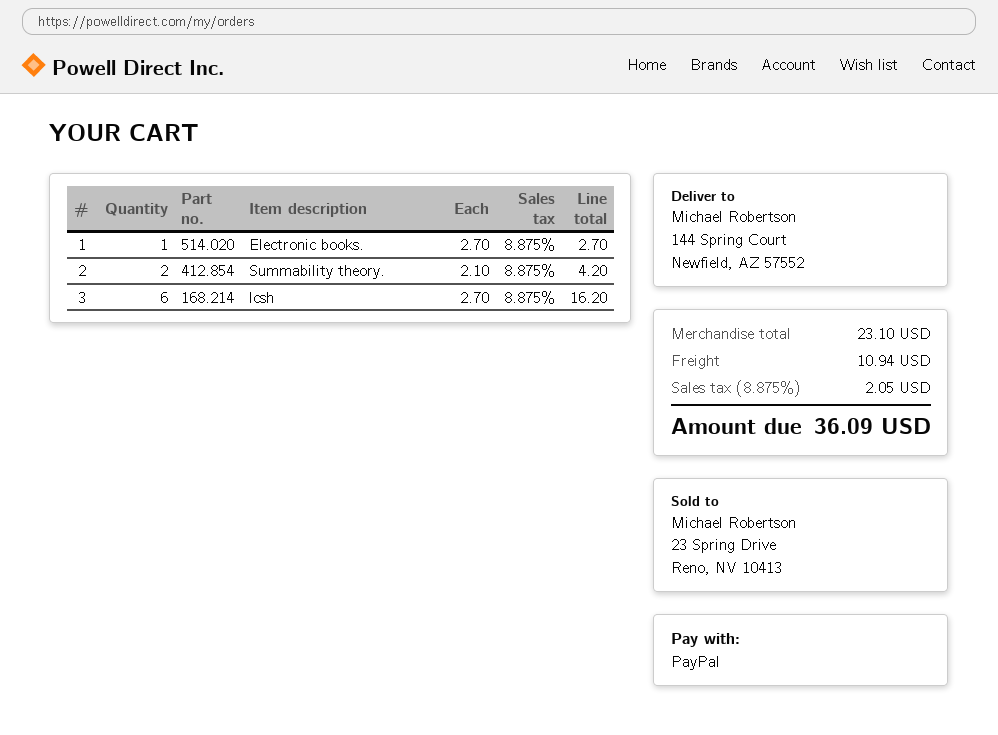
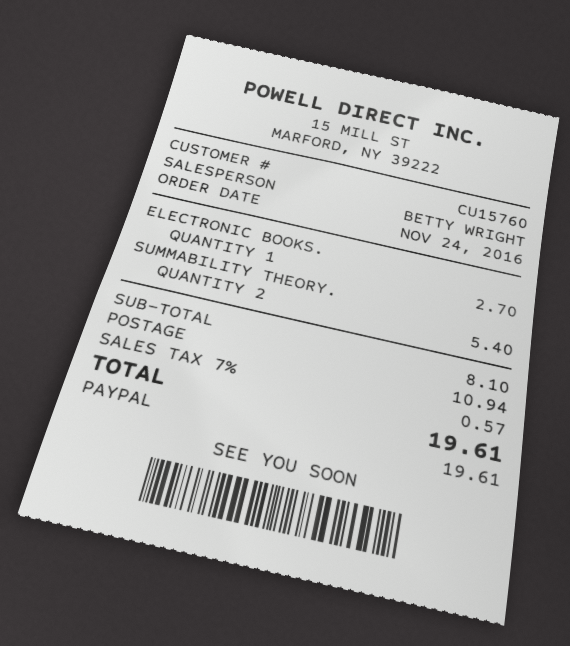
Summability theory.: 2 for 4.20 -> 2 for 5.40
lcsh: 6 for 16.20 -> none
subtotal: 23.10 -> 8.10
tax: 8.875% = 2.05 -> 7% = 0.57
total: 36.09 -> 19.61

